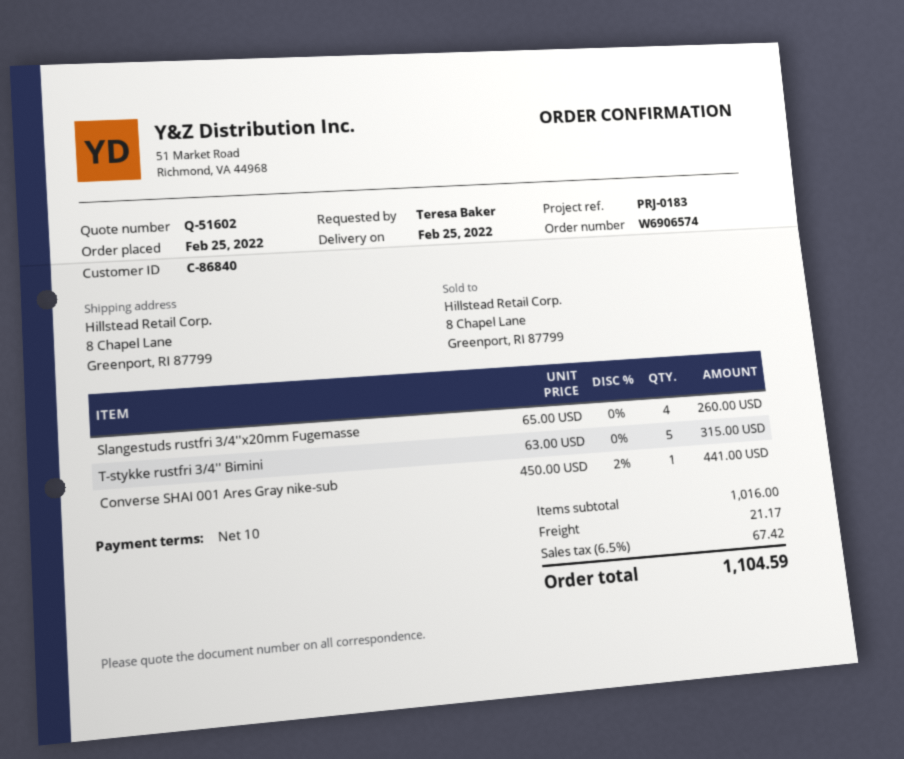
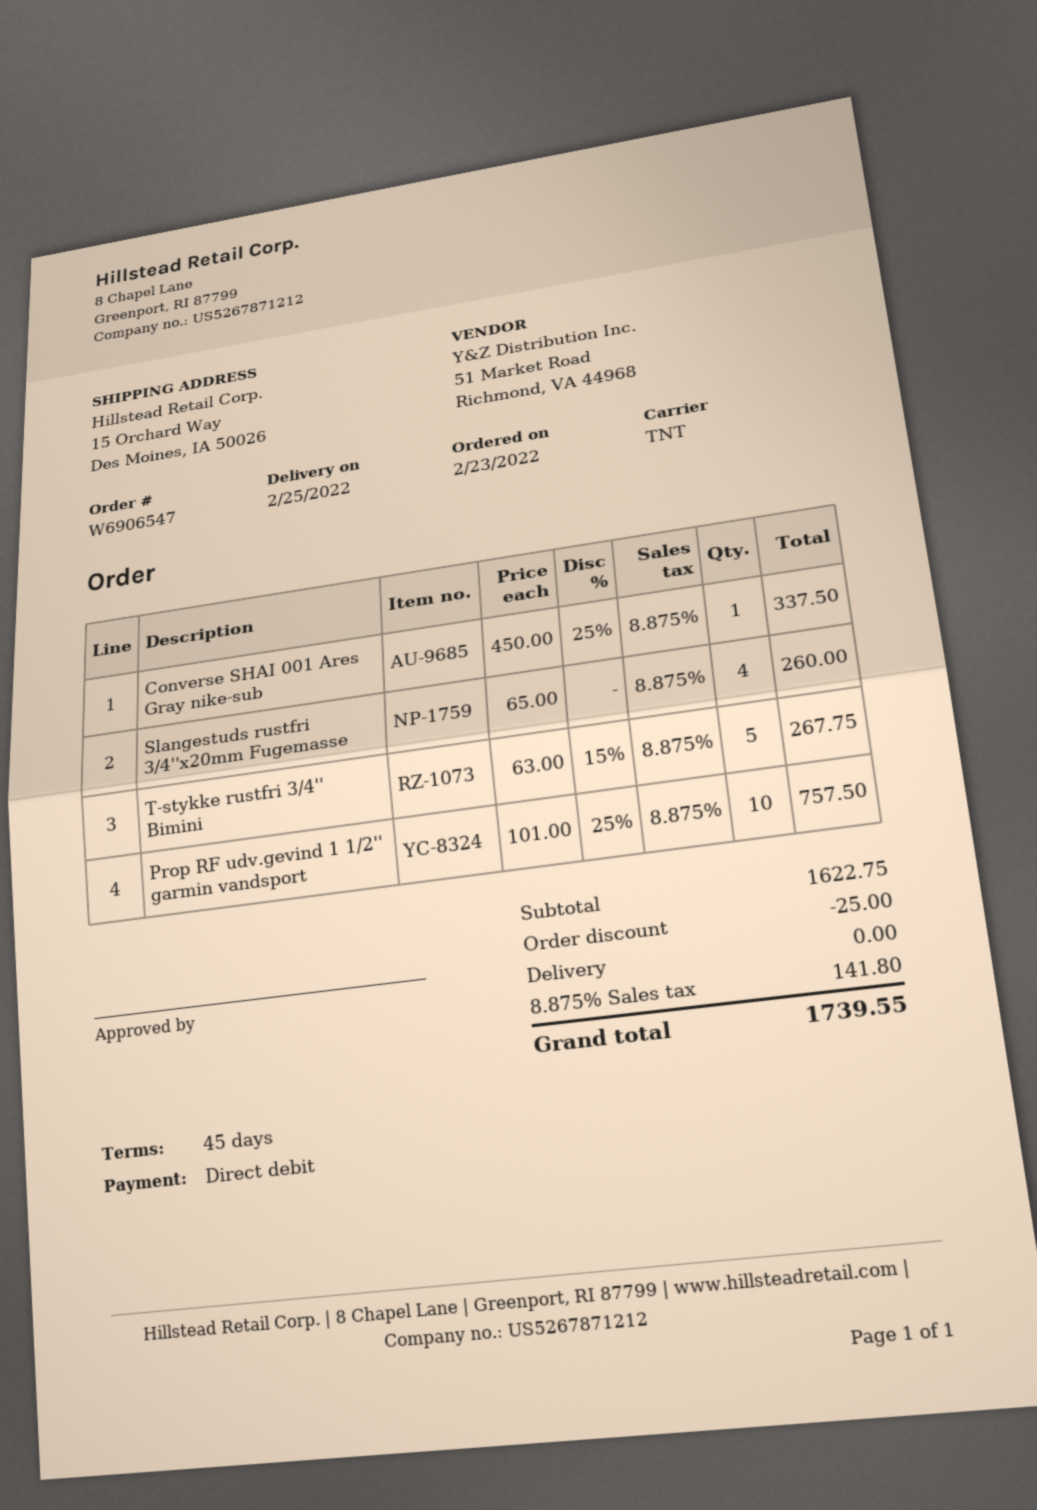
order number: W6906574 -> W6906547
order date: 2022-02-25 -> 2022-02-23
payment terms: 10 days -> 45 days
ship to: 8 Chapel Lane, Greenport, RI 87799 -> 15 Orchard Way, Des Moines, IA 50026
T-stykke rustfri 3/4'' Bimini: 5 x 63.00 = 315.00 -> 5 x 63.00 - 15% = 267.75
Converse SHAI 001 Ares Gray nike-sub: 1 x 450.00 - 2% = 441.00 -> 1 x 450.00 - 25% = 337.50
Prop RF udv.gevind 1 1/2'' garmin vandsport: none -> 10 x 101.00 - 25% = 757.50
subtotal: 1016.00 -> 1622.75
discount: none -> 25.00
shipping: 21.17 -> 0.00
tax: 6.5% = 67.42 -> 8.875% = 141.80
total: 1104.59 -> 1739.55

